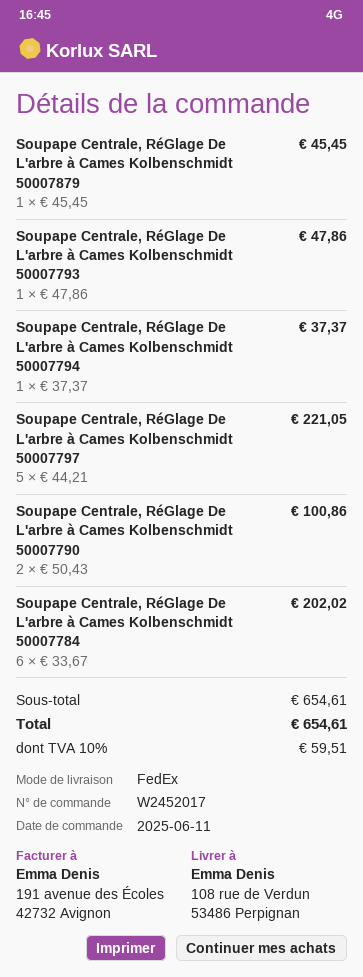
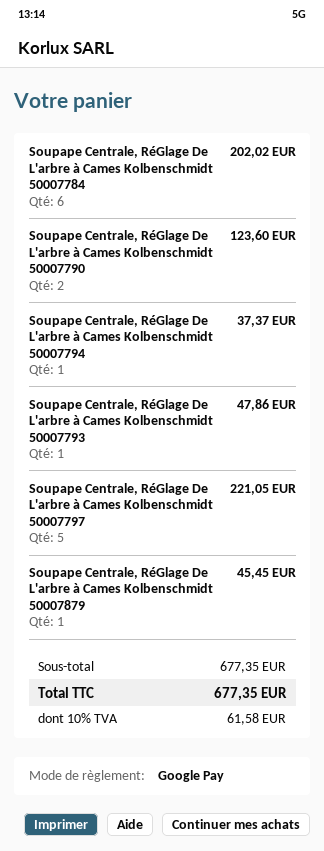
Soupape Centrale, RéGlage De L'arbre à Cames Kolbenschmidt 50007790: 2 for 100.86 -> 2 for 123.60
subtotal: 654.61 -> 677.35
tax: 10% = 59.51 -> 10% = 61.58
total: 654.61 -> 677.35

